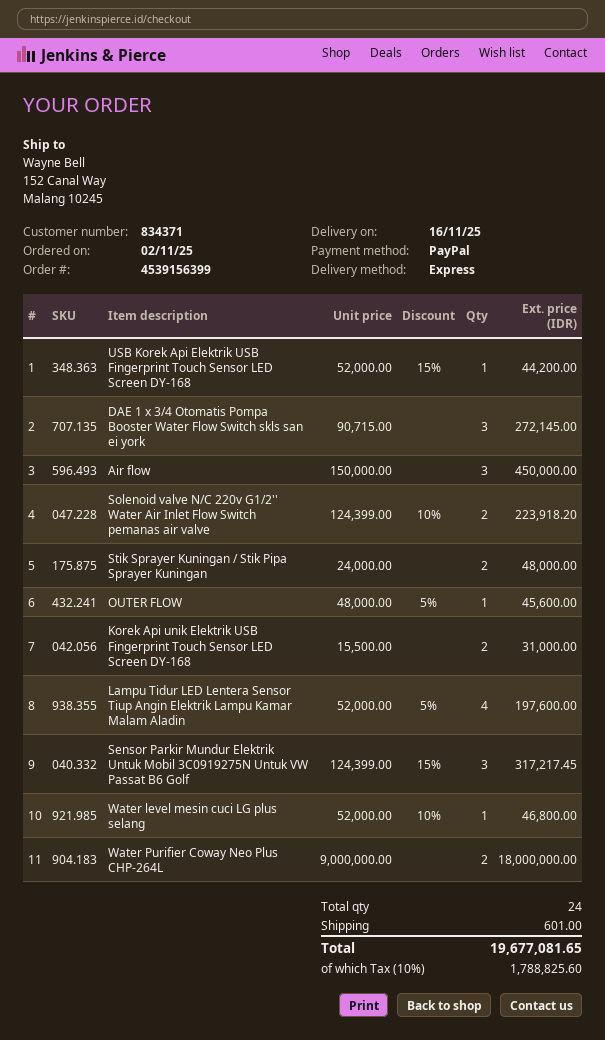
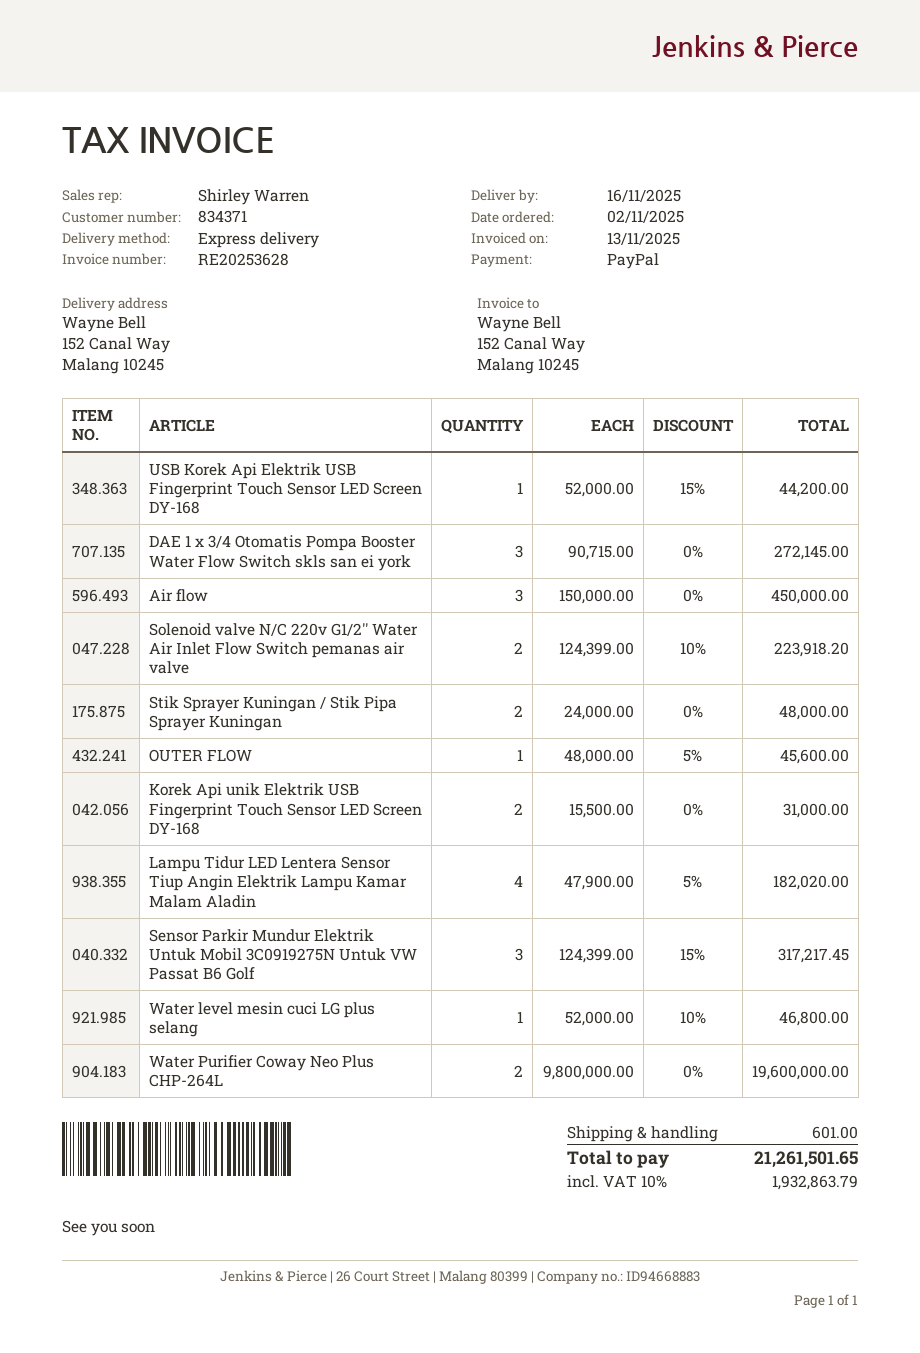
Lampu Tidur LED Lentera Sensor Tiup Angin Elektrik Lampu Kamar Malam Aladin: 4 x 52000.00 - 5% = 197600.00 -> 4 x 47900.00 - 5% = 182020.00
Water Purifier Coway Neo Plus CHP-264L: 2 x 9000000.00 = 18000000.00 -> 2 x 9800000.00 = 19600000.00
tax: 10% = 1788825.60 -> 10% = 1932863.79
total: 19677081.65 -> 21261501.65

